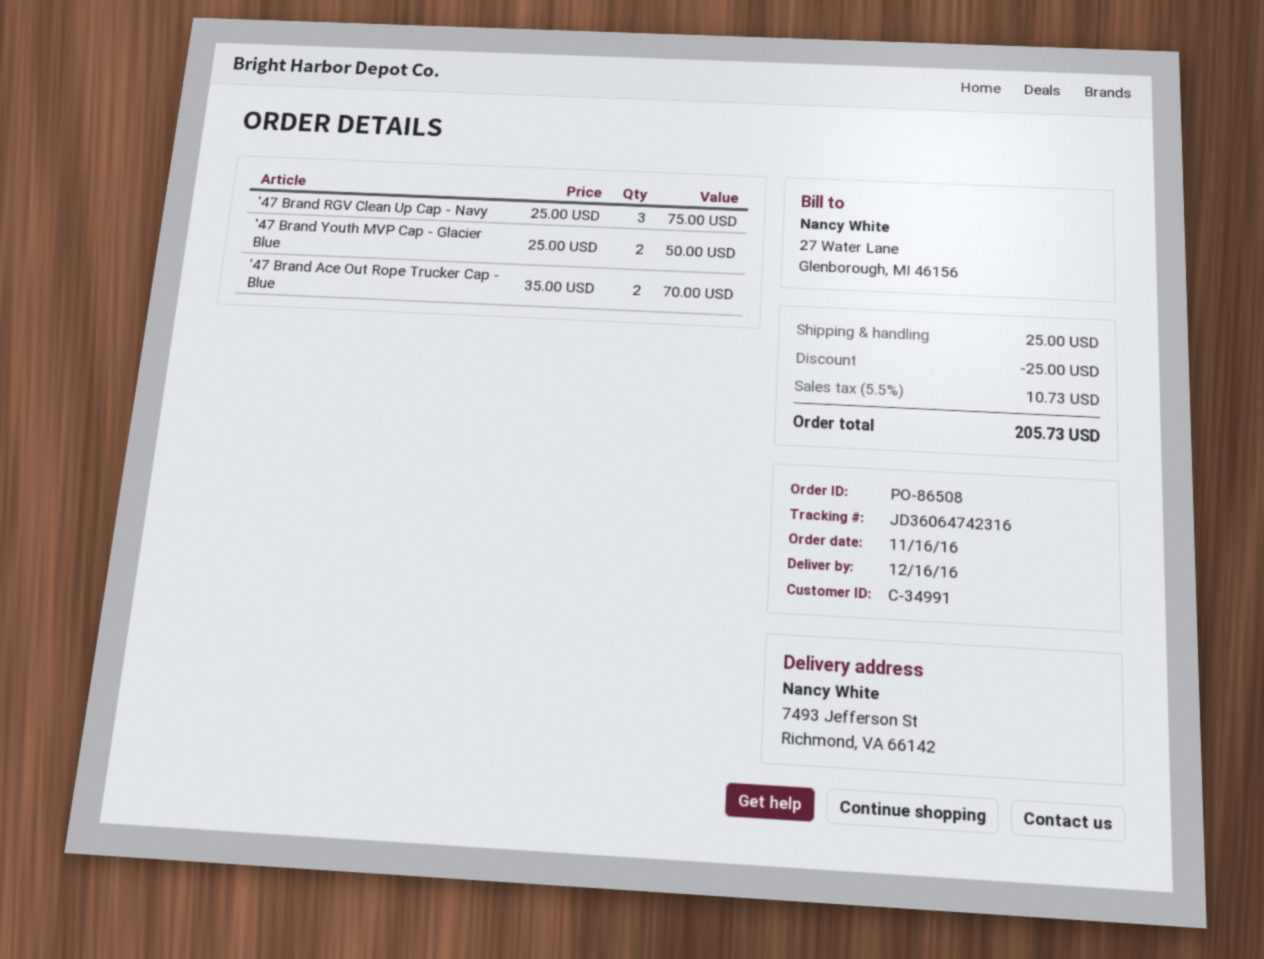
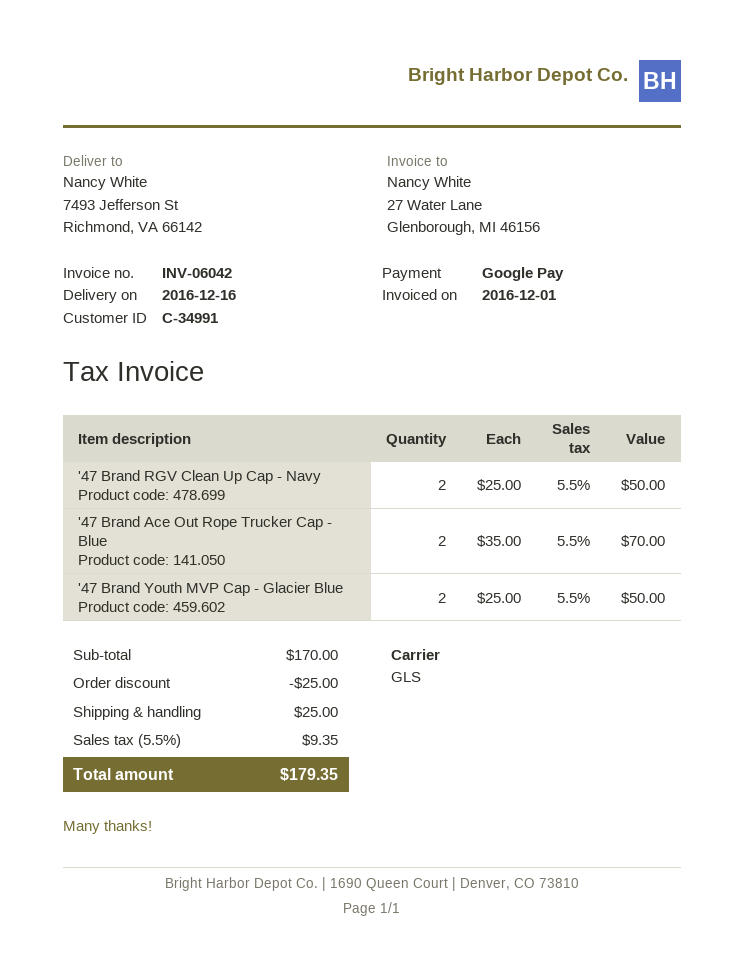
'47 Brand RGV Clean Up Cap - Navy: 3 x 25.00 = 75.00 -> 2 x 25.00 = 50.00
tax: 5.5% = 10.73 -> 5.5% = 9.35
total: 205.73 -> 179.35

